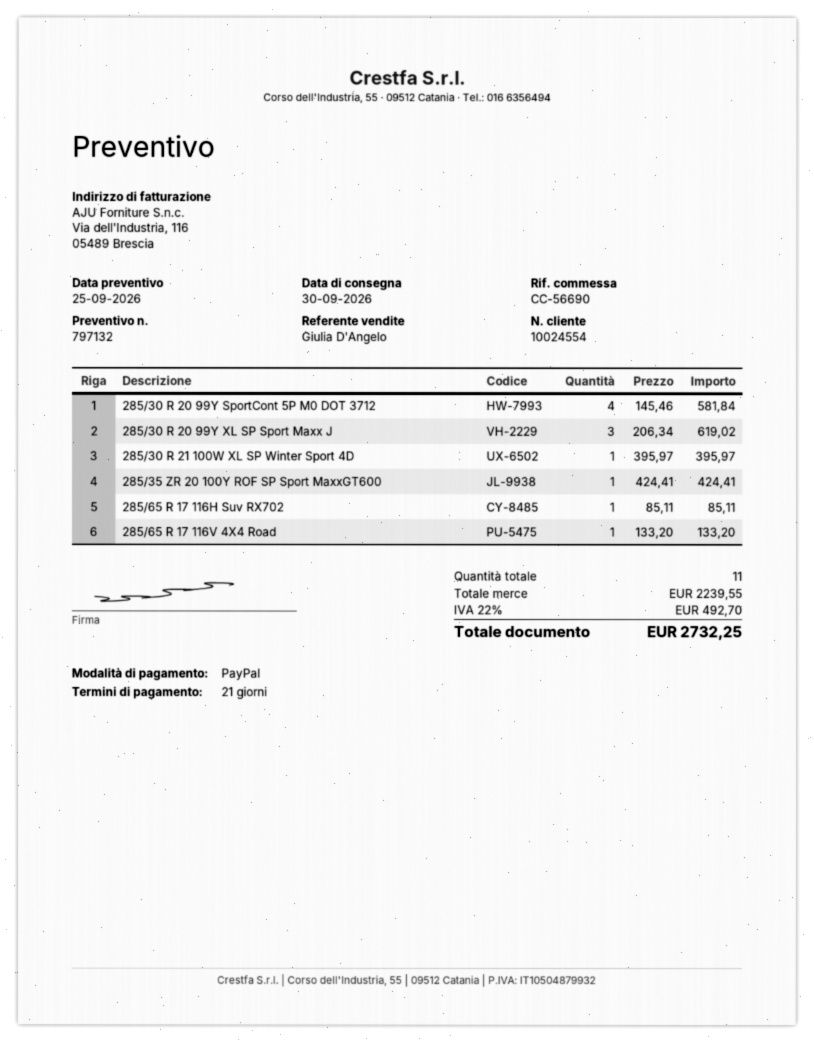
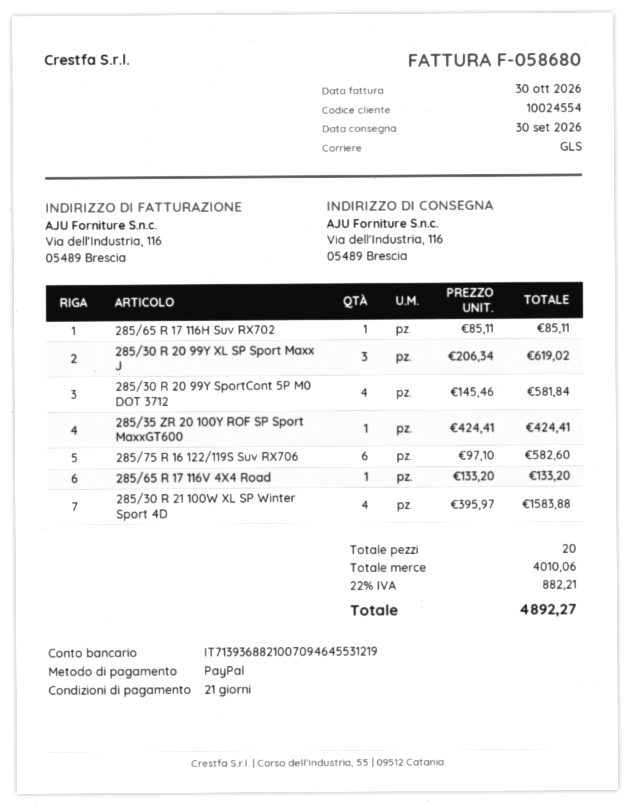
285/30 R 21 100W XL SP Winter Sport 4D: 1 x 395.97 = 395.97 -> 4 x 395.97 = 1583.88
285/75 R 16 122/119S Suv RX706: none -> 6 x 97.10 = 582.60
total quantity: 11 -> 20
subtotal: 2239.55 -> 4010.06
tax: 22% = 492.70 -> 22% = 882.21
total: 2732.25 -> 4892.27

